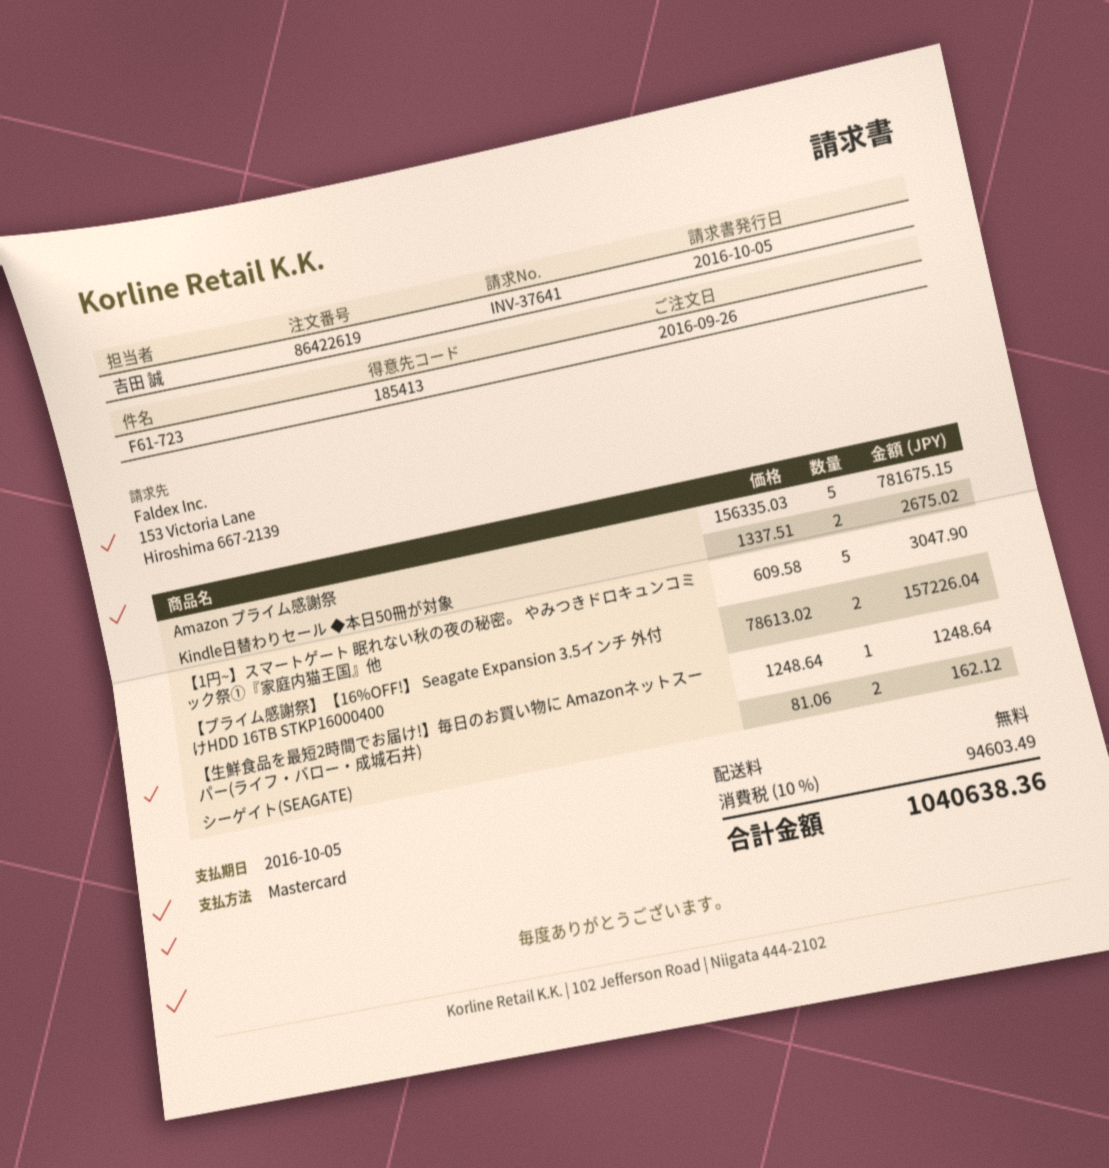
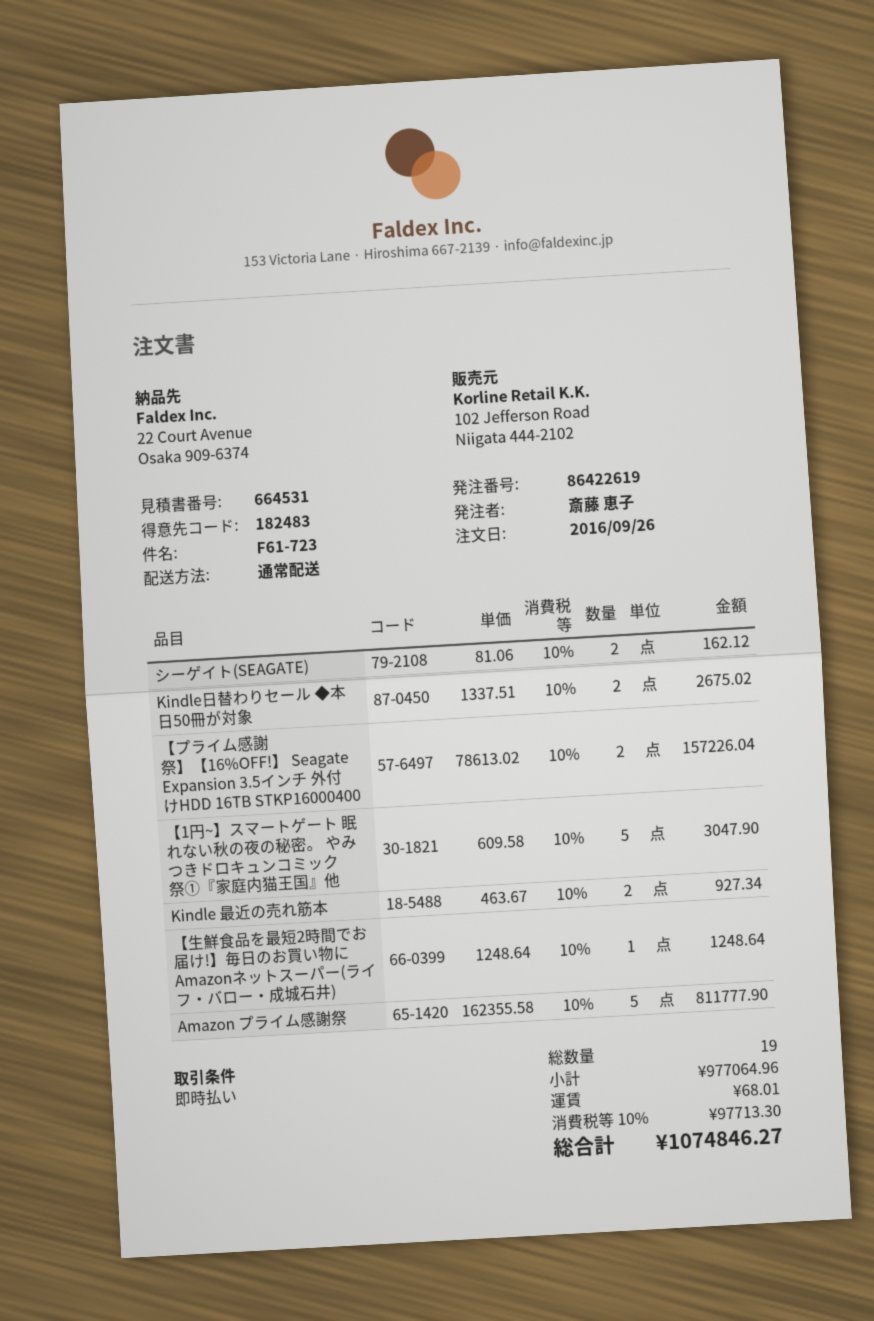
customer number: 185413 -> 182483
Amazon プライム感謝祭: 5 x 156335.03 = 781675.15 -> 5 x 162355.58 = 811777.90
Kindle 最近の売れ筋本: none -> 2 x 463.67 = 927.34
shipping: 0.00 -> 68.01
tax: 10% = 94603.49 -> 10% = 97713.30
total: 1040638.36 -> 1074846.27

